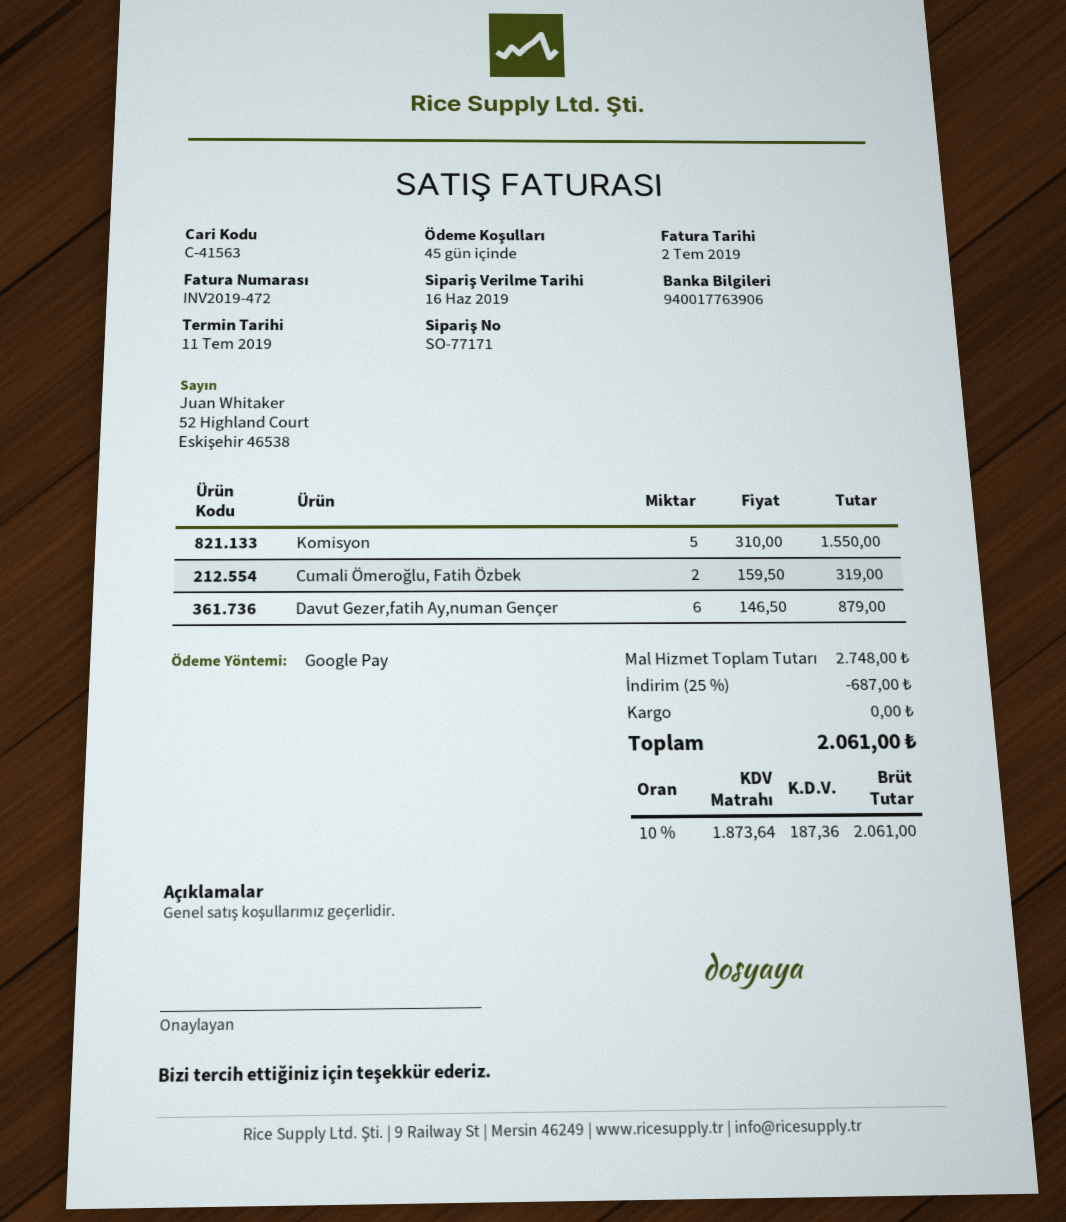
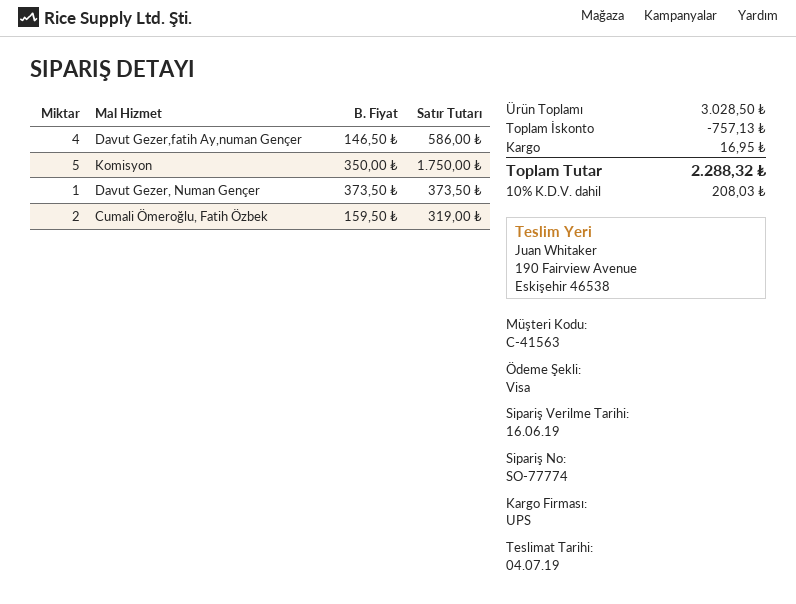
order number: SO-77171 -> SO-77774
delivery date: 2019-07-11 -> 2019-07-04
payment method: Google Pay -> Visa
Komisyon: 5 x 310.00 = 1550.00 -> 5 x 350.00 = 1750.00
Davut Gezer,fatih Ay,numan Gençer: 6 x 146.50 = 879.00 -> 4 x 146.50 = 586.00
Davut Gezer, Numan Gençer: none -> 1 x 373.50 = 373.50
subtotal: 2748.00 -> 3028.50
discount: 687.00 -> 757.13
shipping: 0.00 -> 16.95
tax: 10% = 187.36 -> 10% = 208.03
total: 2061.00 -> 2288.32

